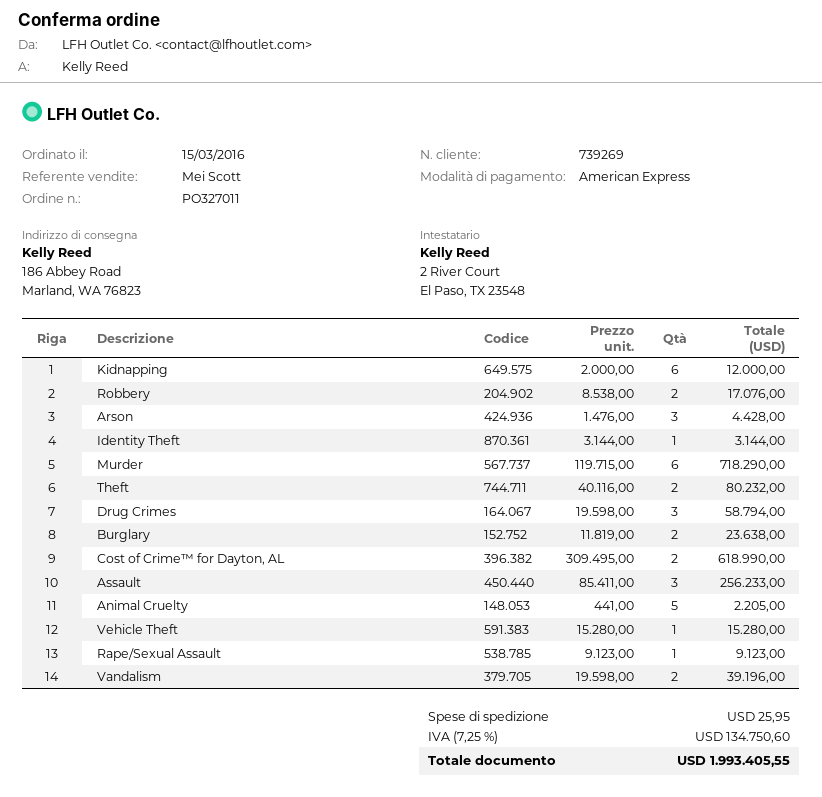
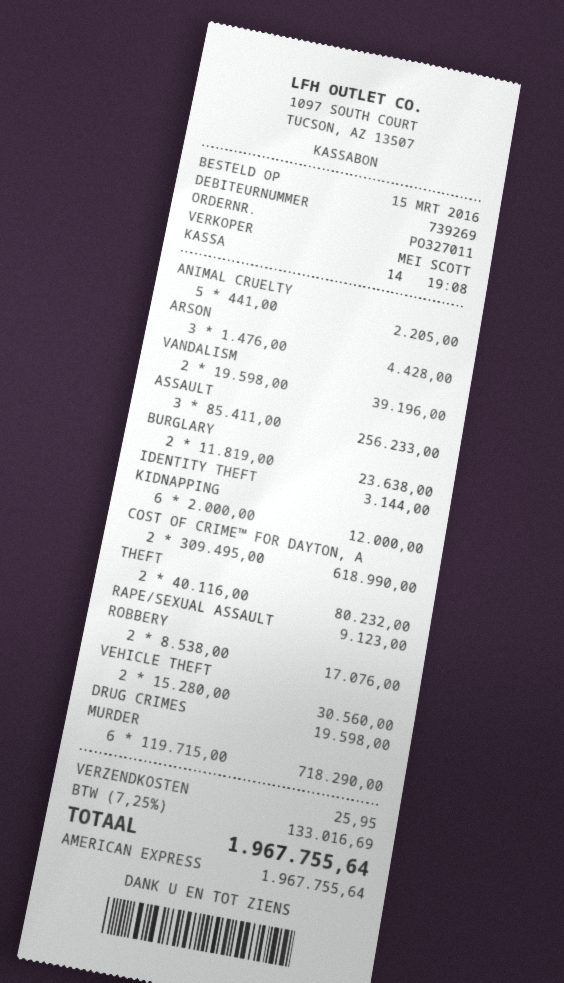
Drug Crimes: 3 x 19598.00 = 58794.00 -> 1 x 19598.00 = 19598.00
Vehicle Theft: 1 x 15280.00 = 15280.00 -> 2 x 15280.00 = 30560.00
tax: 7.25% = 134750.60 -> 7.25% = 133016.69
total: 1993405.55 -> 1967755.64

